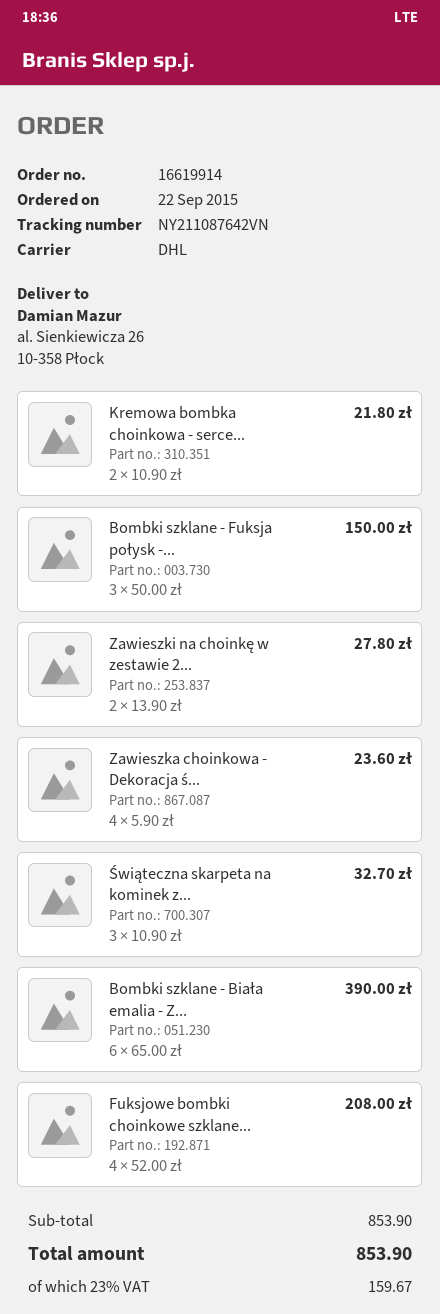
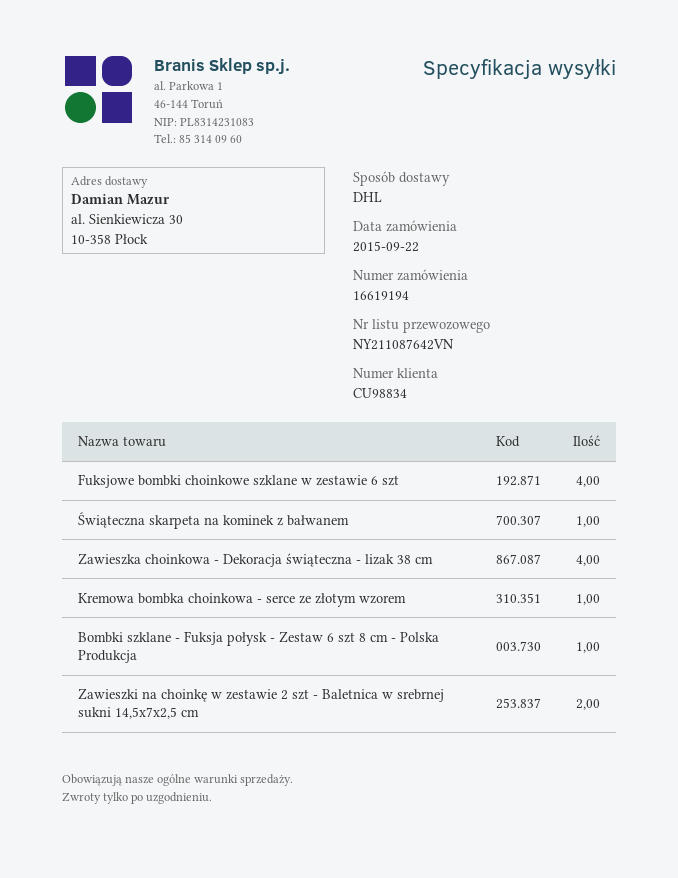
order number: 16619914 -> 16619194
ship to: al. Sienkiewicza 26, 10-358 Płock -> al. Sienkiewicza 30, 10-358 Płock
Kremowa bombka choinkowa - serce...: 2 -> 1
Bombki szklane - Fuksja połysk -...: 3 -> 1
Świąteczna skarpeta na kominek z...: 3 -> 1
Bombki szklane - Biała emalia - Z...: 6 -> none

